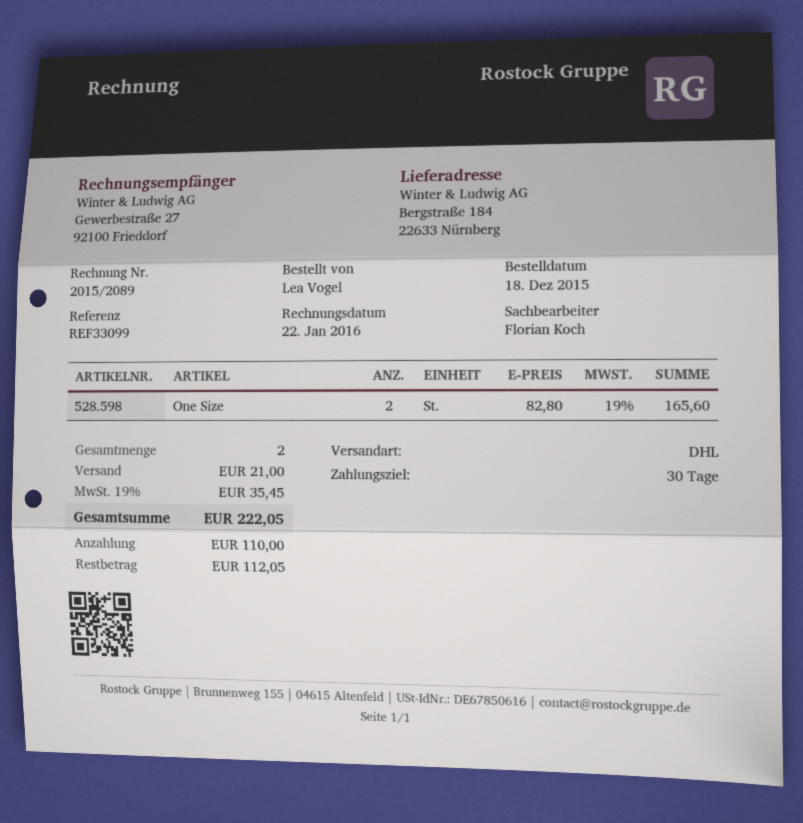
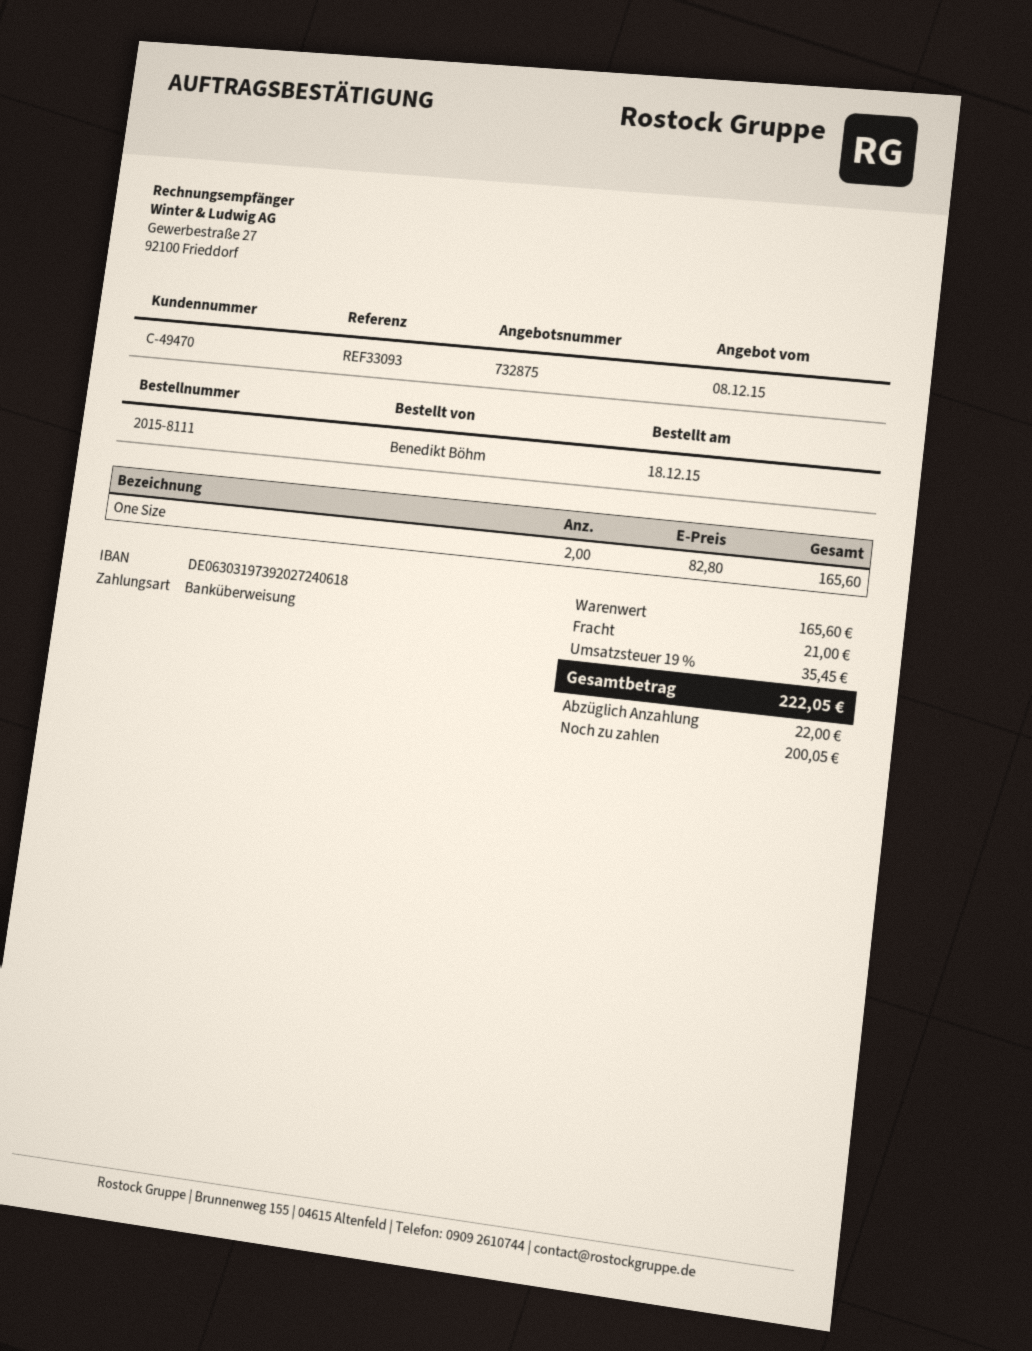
reference: REF33099 -> REF33093
ordered by: Lea Vogel -> Benedikt Böhm
deposit: 110.00 -> 22.00
balance: 112.05 -> 200.05

